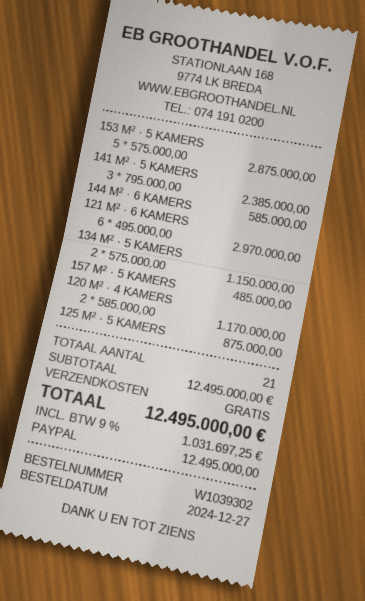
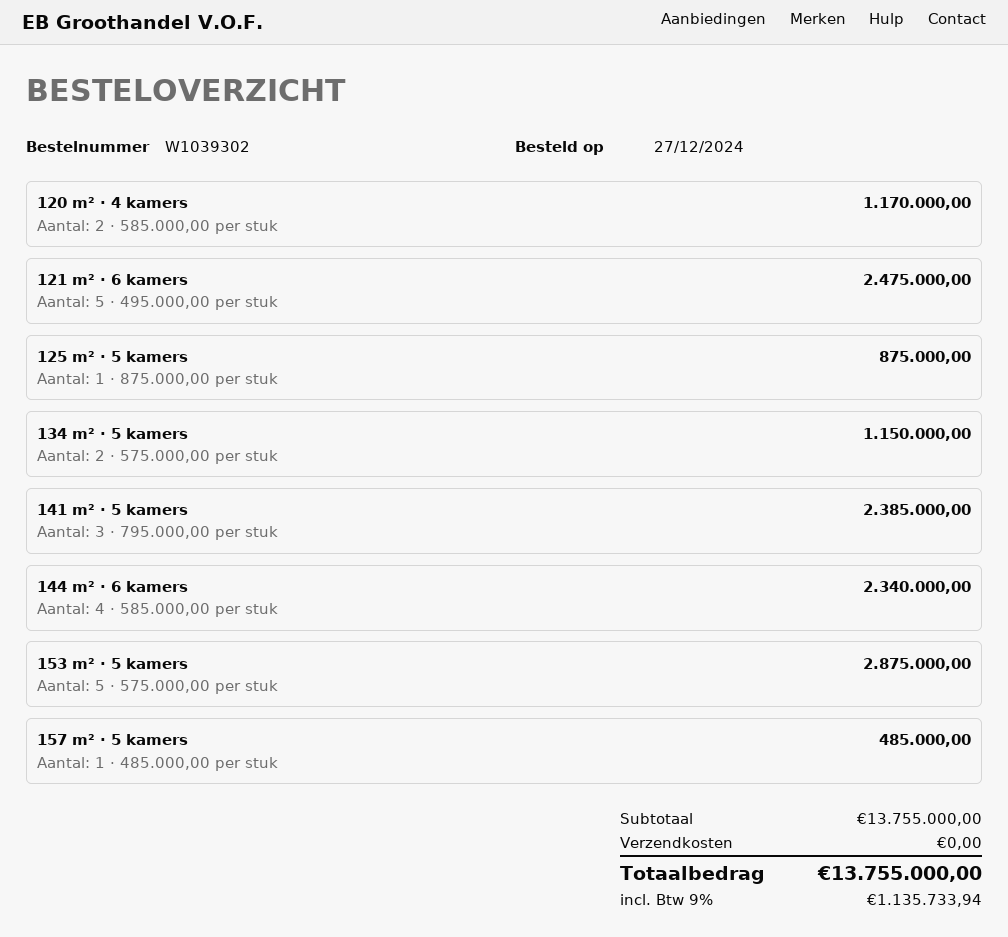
144 M² · 6 KAMERS: 1 x 585000.00 = 585000.00 -> 4 x 585000.00 = 2340000.00
121 M² · 6 KAMERS: 6 x 495000.00 = 2970000.00 -> 5 x 495000.00 = 2475000.00
subtotal: 12495000.00 -> 13755000.00
tax: 9% = 1031697.25 -> 9% = 1135733.94
total: 12495000.00 -> 13755000.00

